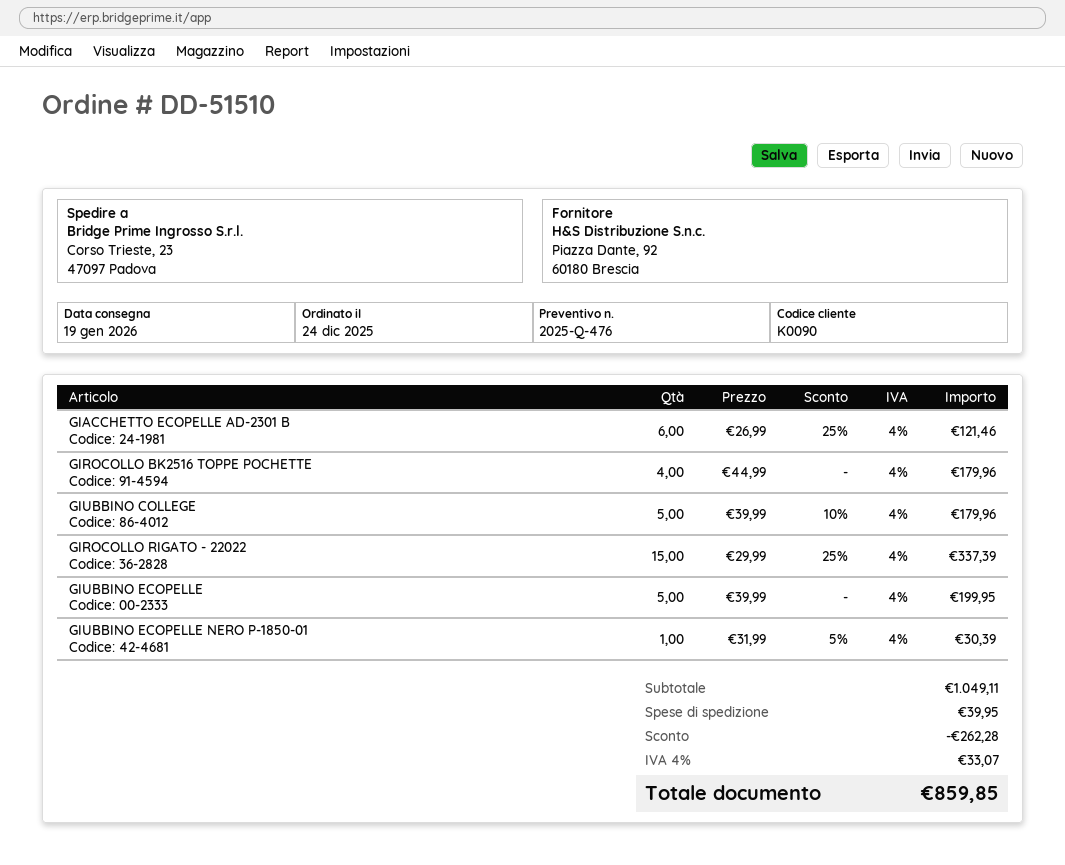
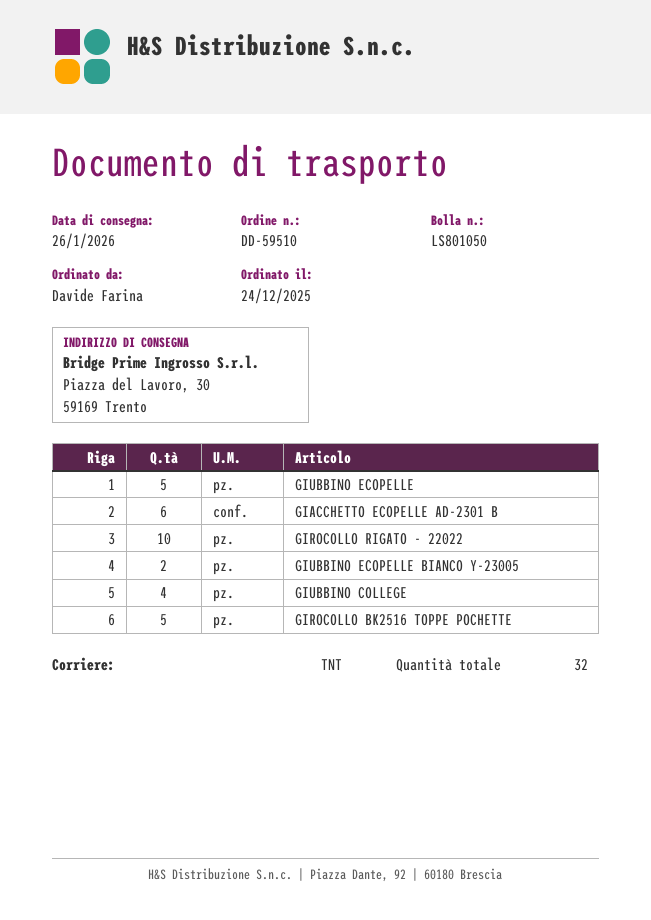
order number: DD-51510 -> DD-59510
delivery date: 2026-01-19 -> 2026-01-26
ship to: Corso Trieste, 23, 47097 Padova -> Piazza del Lavoro, 30, 59169 Trento
GIROCOLLO BK2516 TOPPE POCHETTE: 4 -> 5
GIUBBINO COLLEGE: 5 -> 4
GIROCOLLO RIGATO - 22022: 15 -> 10
GIUBBINO ECOPELLE NERO P-1850-01: 1 -> none
GIUBBINO ECOPELLE BIANCO Y-23005: none -> 2

